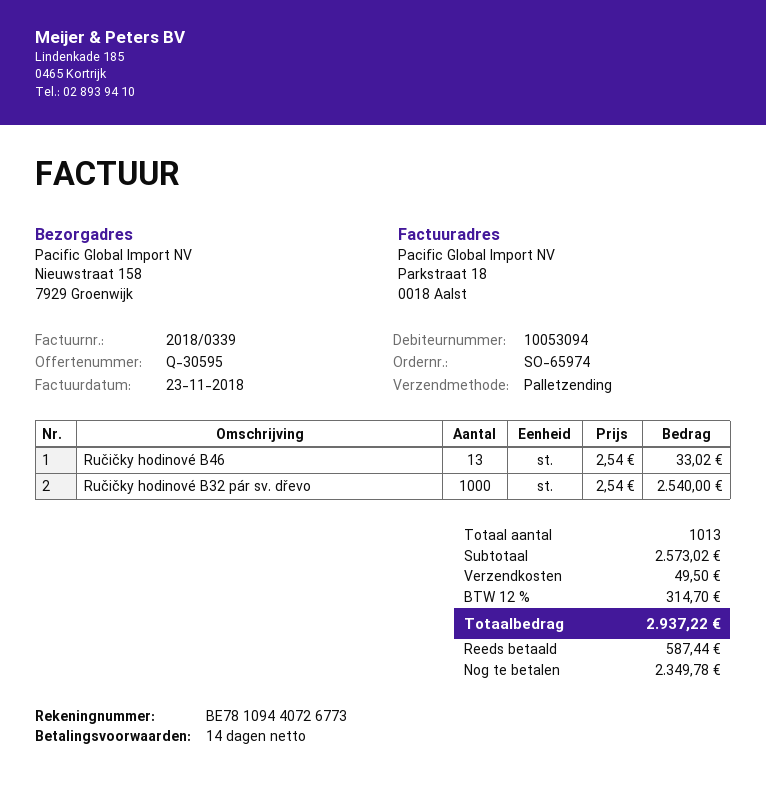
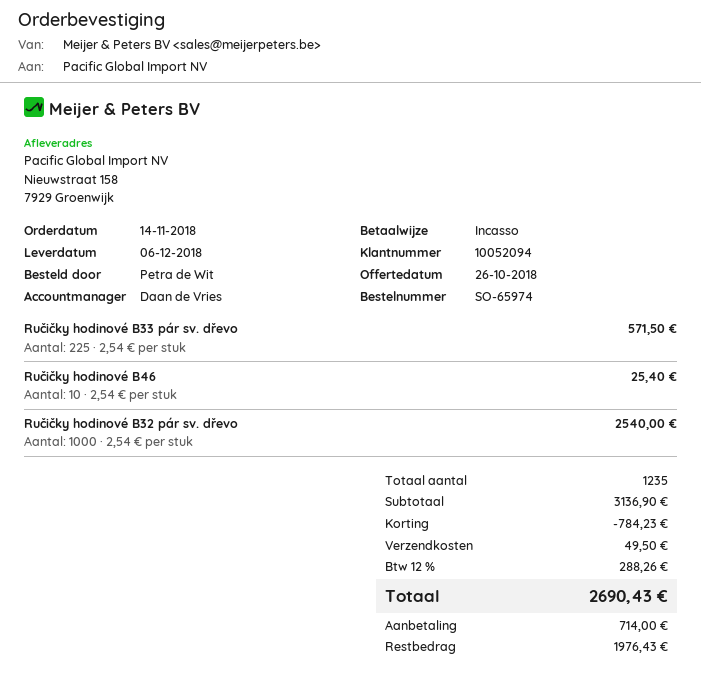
customer number: 10053094 -> 10052094
Ručičky hodinové B46: 13 x 2.54 = 33.02 -> 10 x 2.54 = 25.40
Ručičky hodinové B33 pár sv. dřevo: none -> 225 x 2.54 = 571.50
total quantity: 1013 -> 1235
subtotal: 2573.02 -> 3136.90
discount: none -> 784.23
tax: 12% = 314.70 -> 12% = 288.26
total: 2937.22 -> 2690.43
deposit: 587.44 -> 714.00
balance: 2349.78 -> 1976.43

